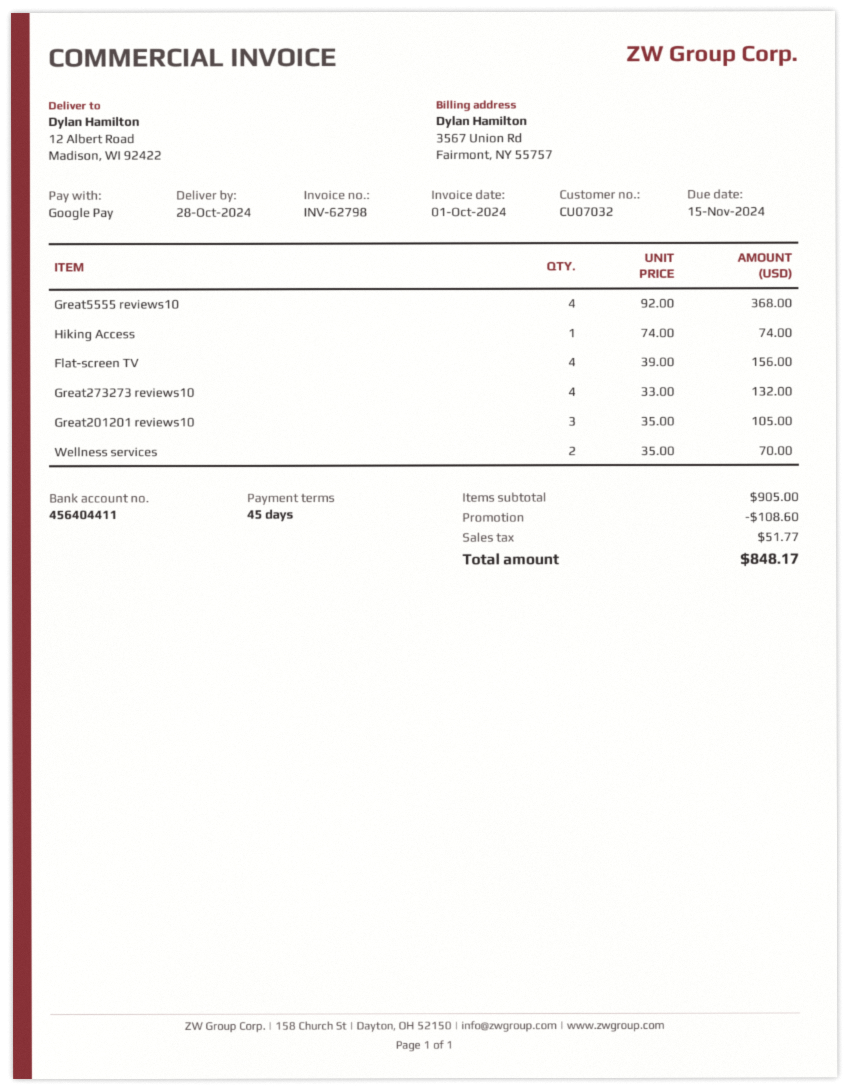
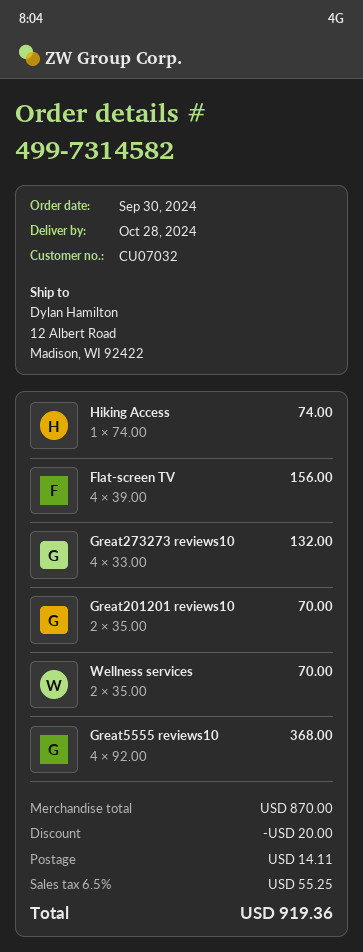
Great201201 reviews10: 3 x 35.00 = 105.00 -> 2 x 35.00 = 70.00
subtotal: 905.00 -> 870.00
discount: 108.60 -> 20.00
shipping: none -> 14.11
tax: 51.77 -> 55.25
total: 848.17 -> 919.36

